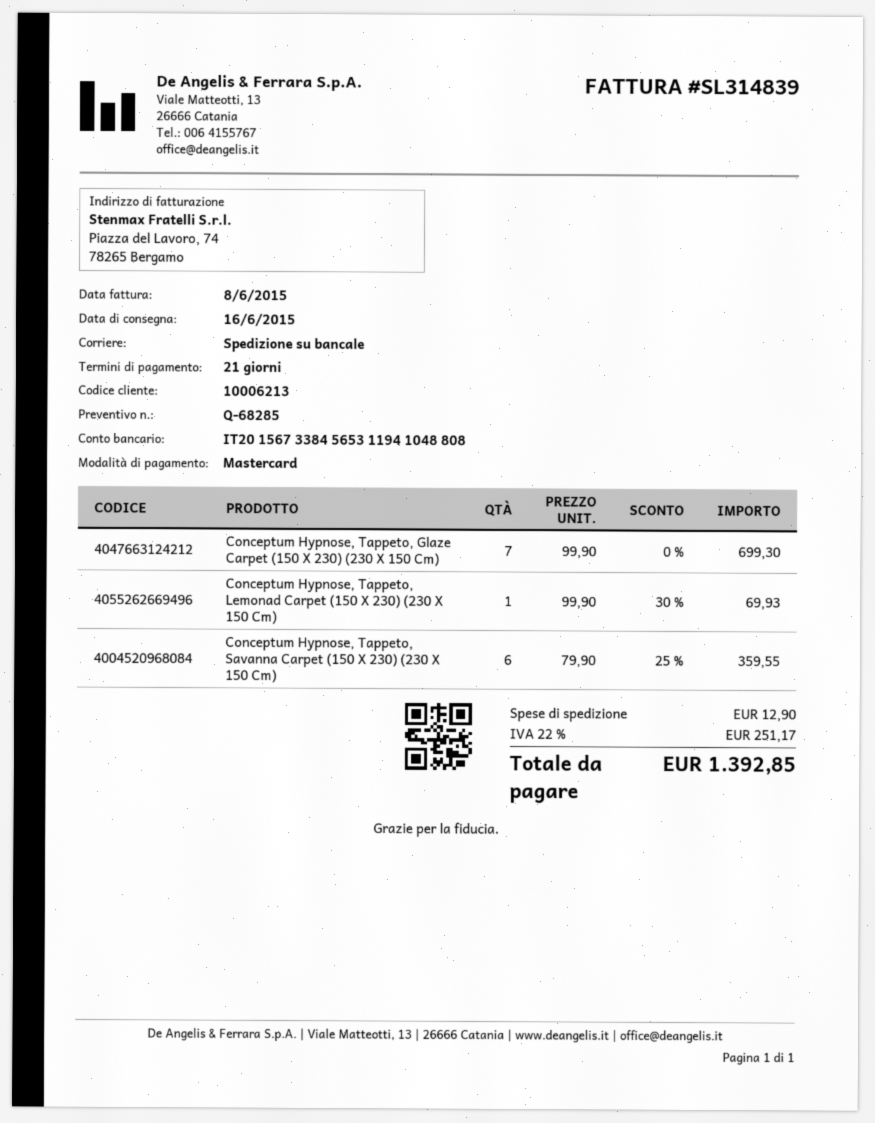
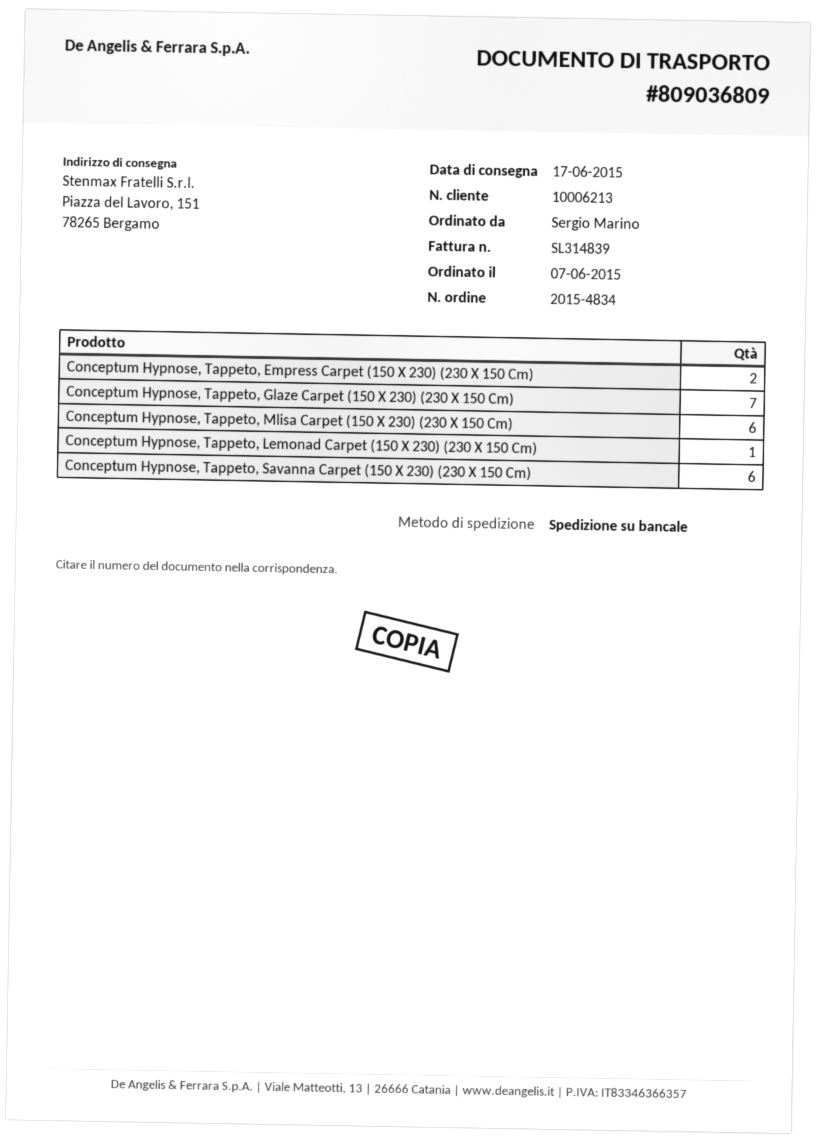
delivery date: 2015-06-16 -> 2015-06-17
Conceptum Hypnose, Tappeto, Empress Carpet (150 X 230) (230 X 150 Cm): none -> 2
Conceptum Hypnose, Tappeto, Mlisa Carpet (150 X 230) (230 X 150 Cm): none -> 6

